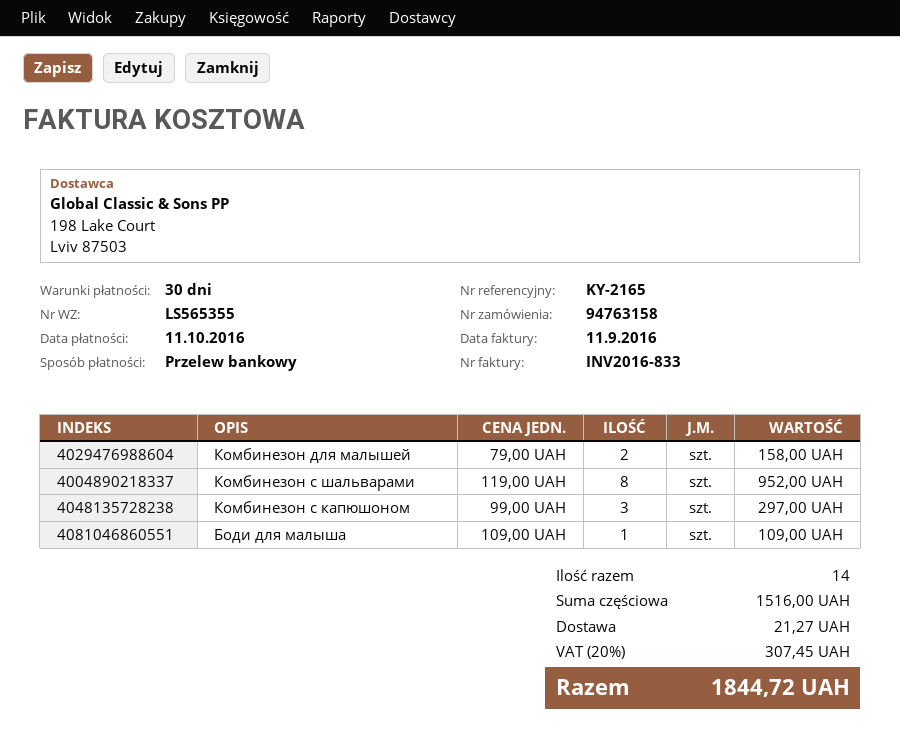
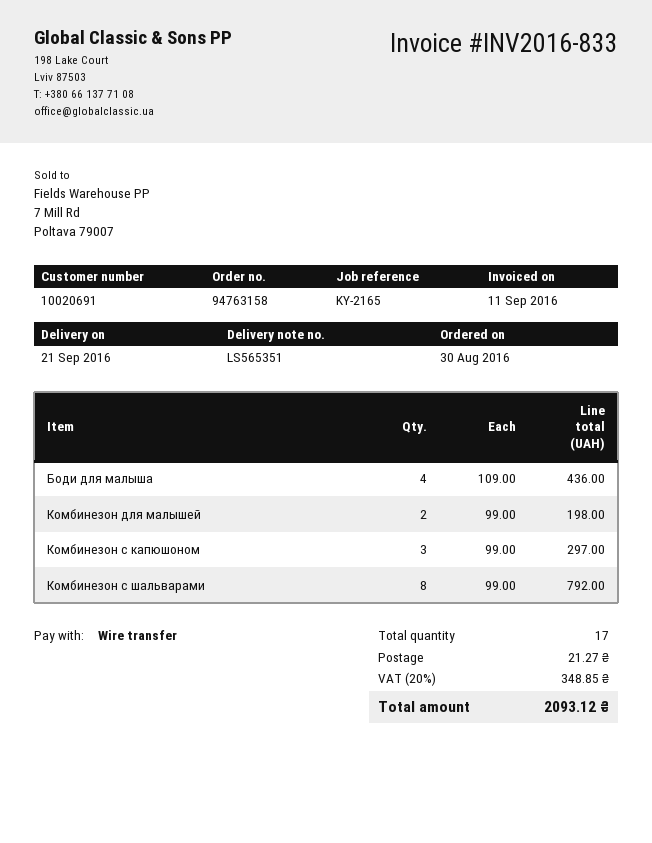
delivery note number: LS565355 -> LS565351
Комбинезон для малышей: 2 x 79.00 = 158.00 -> 2 x 99.00 = 198.00
Комбинезон с шальварами: 8 x 119.00 = 952.00 -> 8 x 99.00 = 792.00
Боди для малыша: 1 x 109.00 = 109.00 -> 4 x 109.00 = 436.00
total quantity: 14 -> 17
tax: 20% = 307.45 -> 20% = 348.85
total: 1844.72 -> 2093.12

